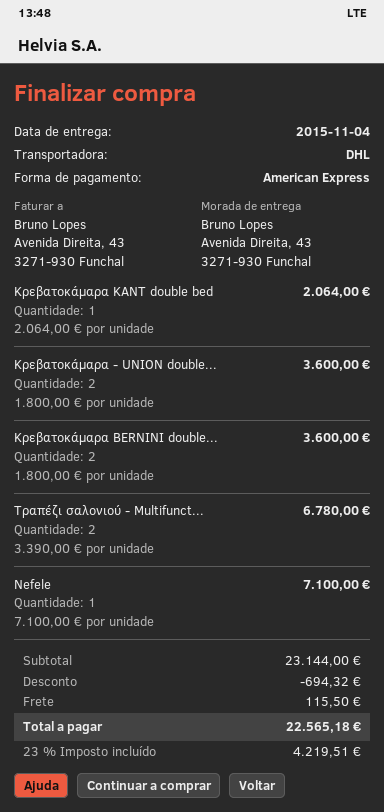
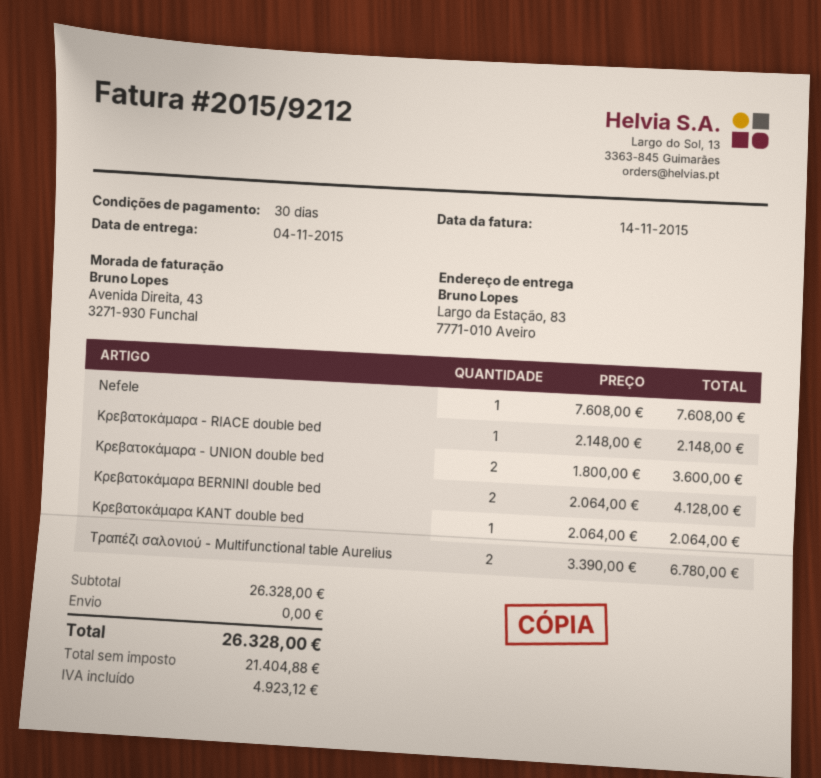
ship to: Avenida Direita, 43, 3271-930 Funchal -> Largo da Estação, 83, 7771-010 Aveiro
Κρεβατοκάμαρα BERNINI double...: 2 x 1800.00 = 3600.00 -> 2 x 2064.00 = 4128.00
Nefele: 1 x 7100.00 = 7100.00 -> 1 x 7608.00 = 7608.00
Κρεβατοκάμαρα - RIACE double bed: none -> 1 x 2148.00 = 2148.00
subtotal: 23144.00 -> 26328.00
discount: 694.32 -> none
shipping: 115.50 -> 0.00
tax: 4219.51 -> 4923.12
total: 22565.18 -> 26328.00

